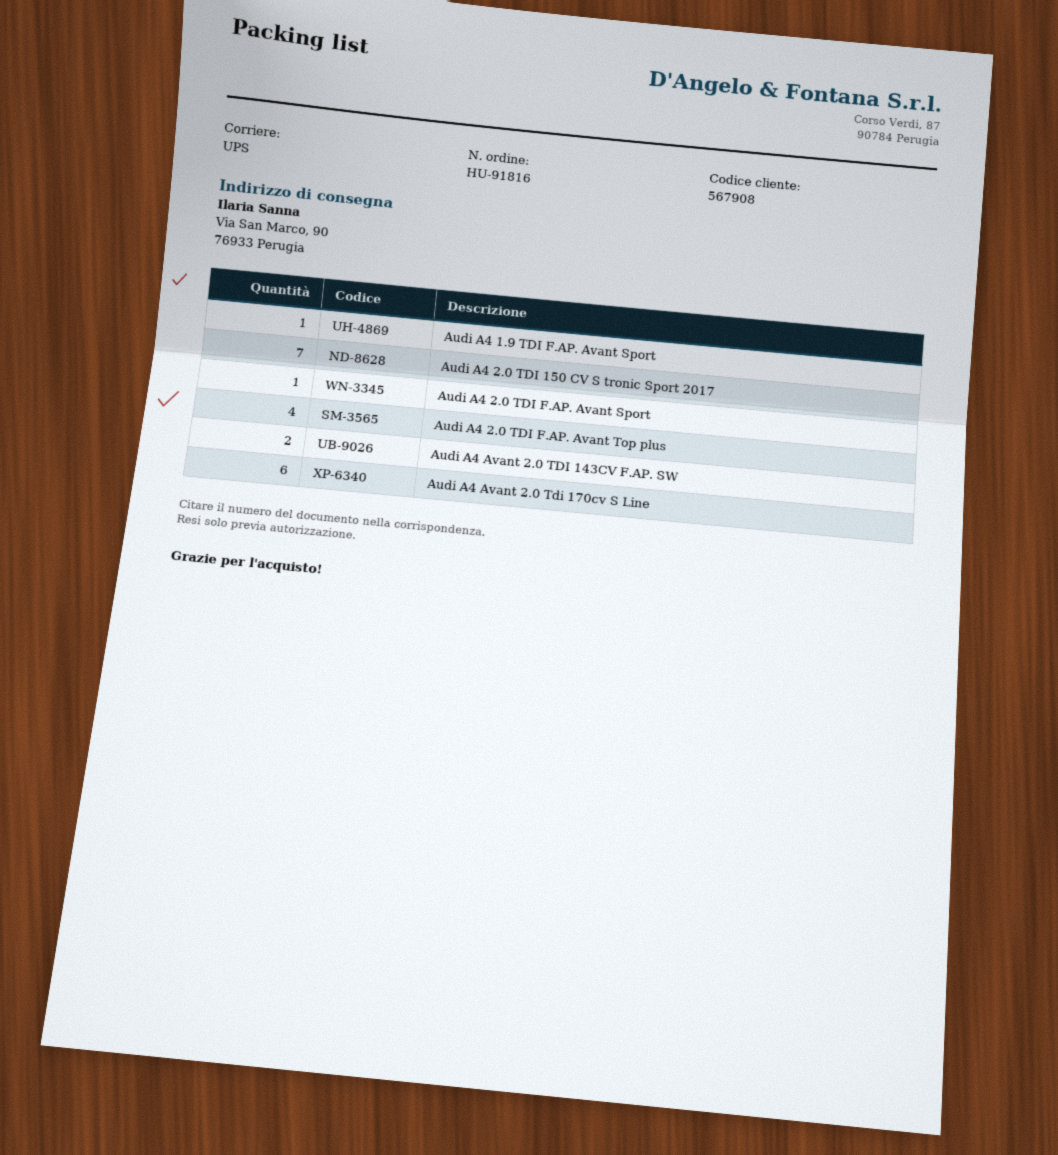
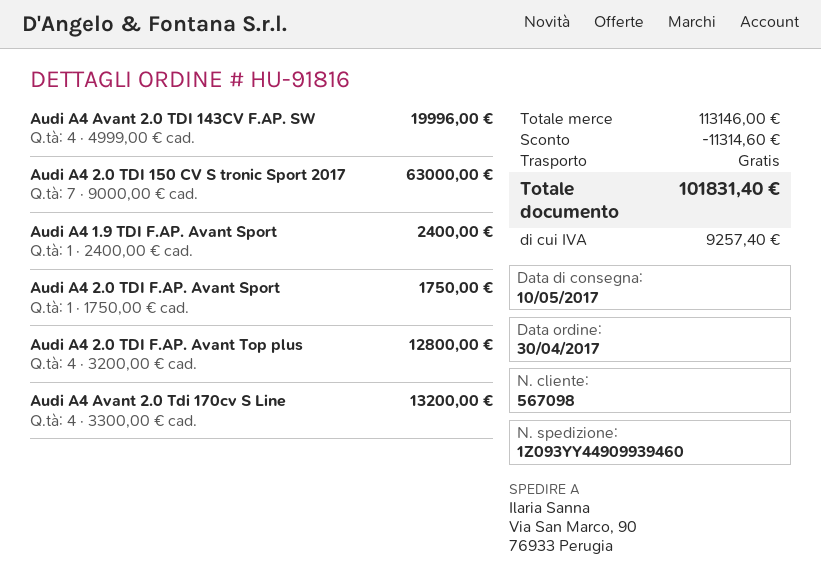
customer number: 567908 -> 567098
Audi A4 Avant 2.0 TDI 143CV F.AP. SW: 2 -> 4
Audi A4 Avant 2.0 Tdi 170cv S Line: 6 -> 4

